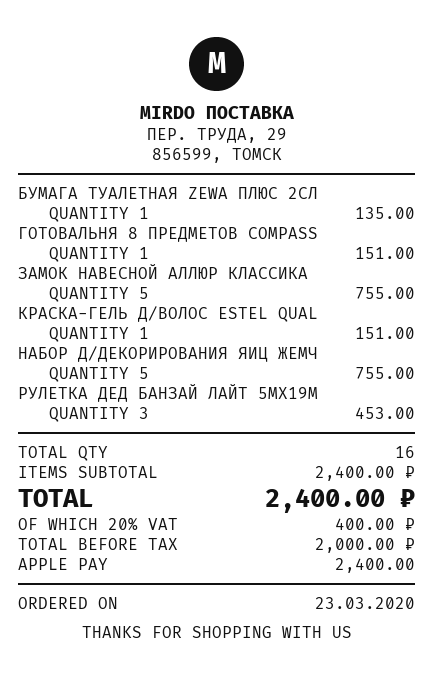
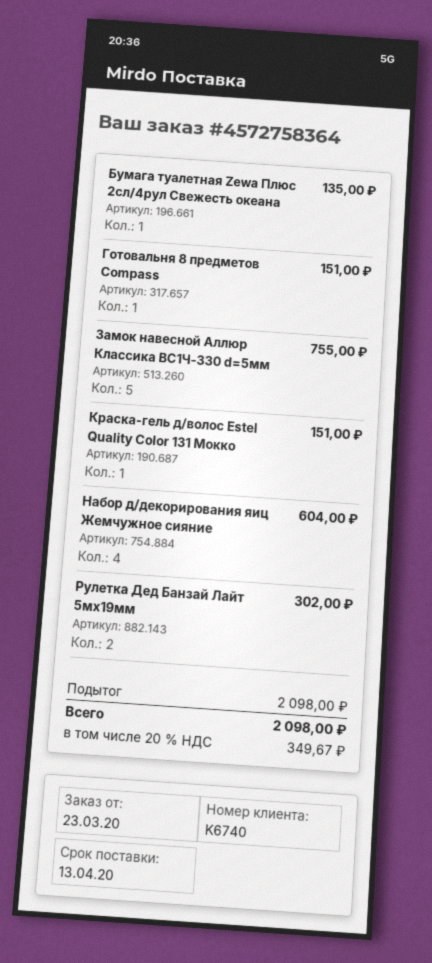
НАБОР Д/ДЕКОРИРОВАНИЯ ЯИЦ ЖЕМЧ: 5 for 755.00 -> 4 for 604.00
РУЛЕТКА ДЕД БАНЗАЙ ЛАЙТ 5МХ19М: 3 for 453.00 -> 2 for 302.00
subtotal: 2400.00 -> 2098.00
tax: 20% = 400.00 -> 20% = 349.67
total: 2400.00 -> 2098.00

